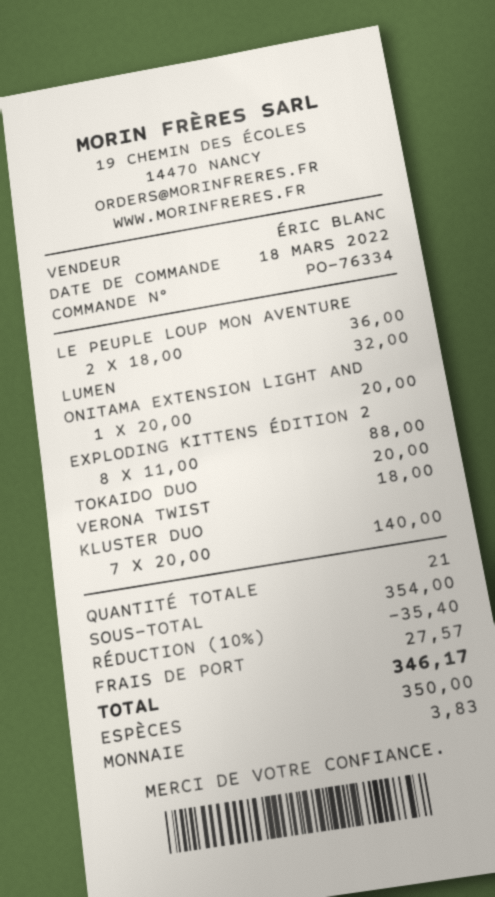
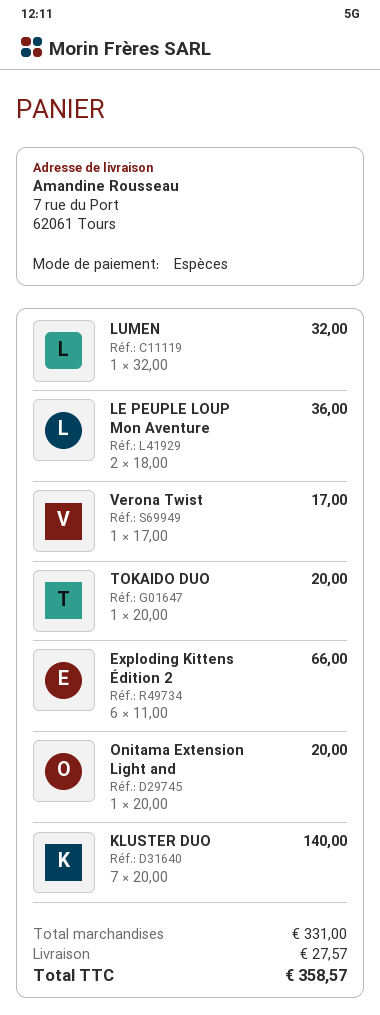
EXPLODING KITTENS ÉDITION 2: 8 x 11.00 = 88.00 -> 6 x 11.00 = 66.00
VERONA TWIST: 1 x 18.00 = 18.00 -> 1 x 17.00 = 17.00
subtotal: 354.00 -> 331.00
discount: 10% = 35.40 -> none
total: 346.17 -> 358.57

